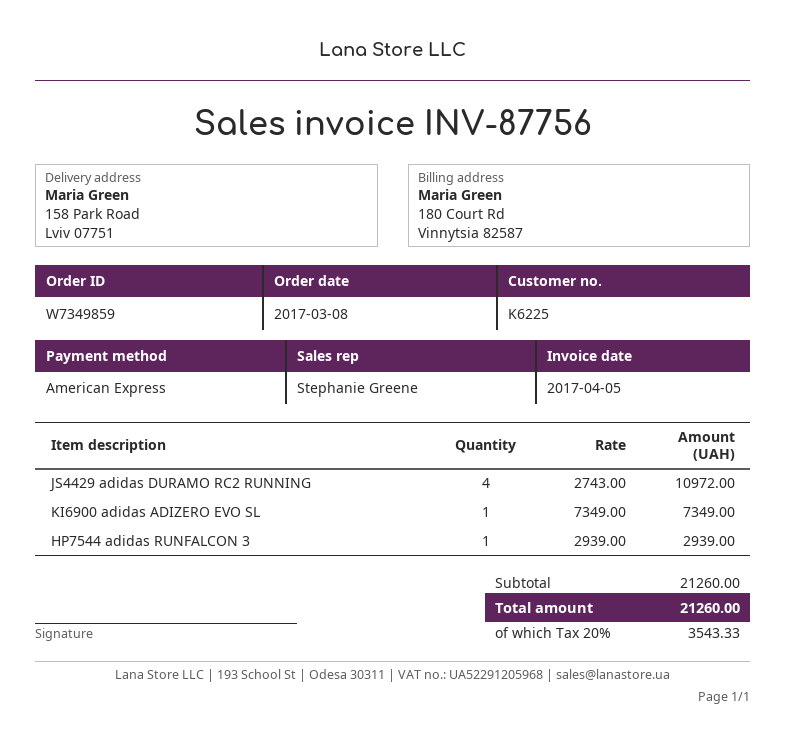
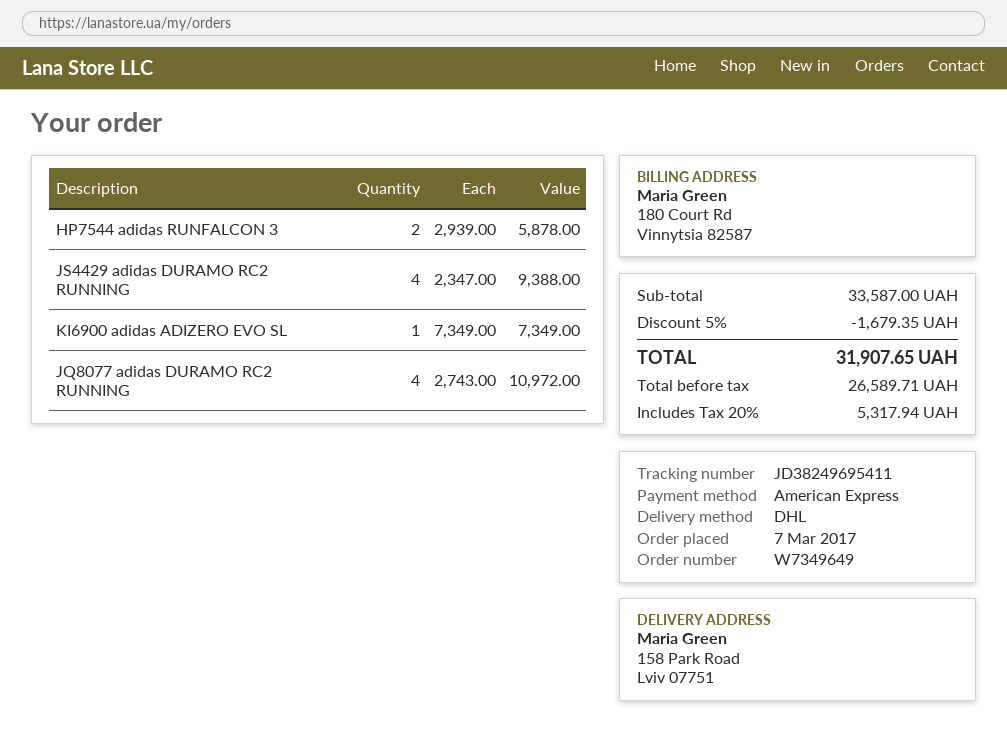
order number: W7349859 -> W7349649
order date: 2017-03-08 -> 2017-03-07
JS4429 adidas DURAMO RC2 RUNNING: 4 x 2743.00 = 10972.00 -> 4 x 2347.00 = 9388.00
HP7544 adidas RUNFALCON 3: 1 x 2939.00 = 2939.00 -> 2 x 2939.00 = 5878.00
JQ8077 adidas DURAMO RC2 RUNNING: none -> 4 x 2743.00 = 10972.00
subtotal: 21260.00 -> 33587.00
discount: none -> 5% = 1679.35
tax: 20% = 3543.33 -> 20% = 5317.94
total: 21260.00 -> 31907.65

